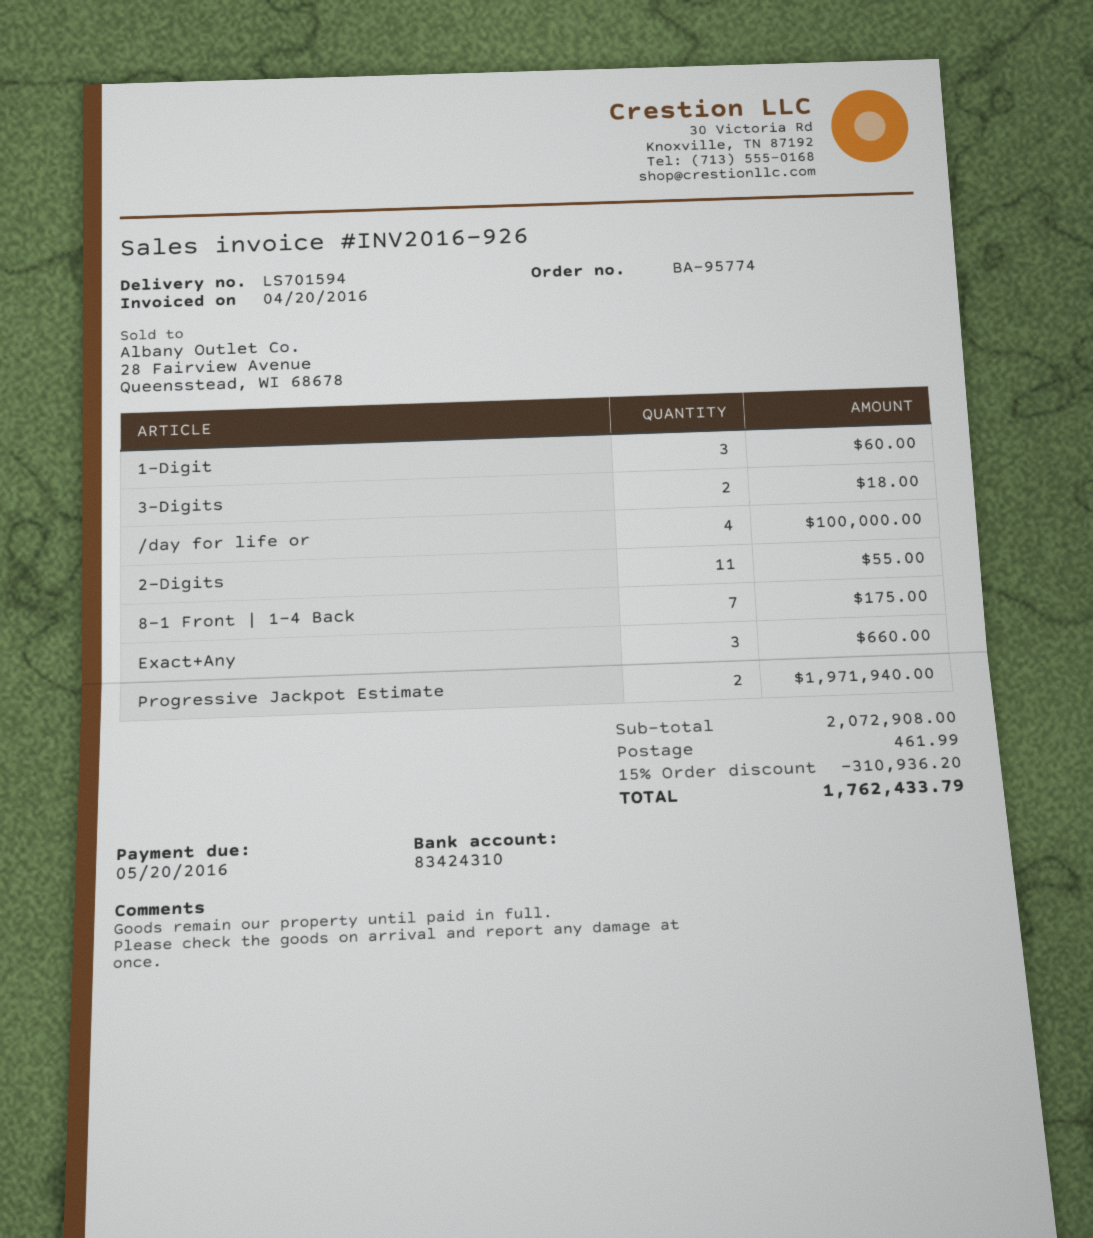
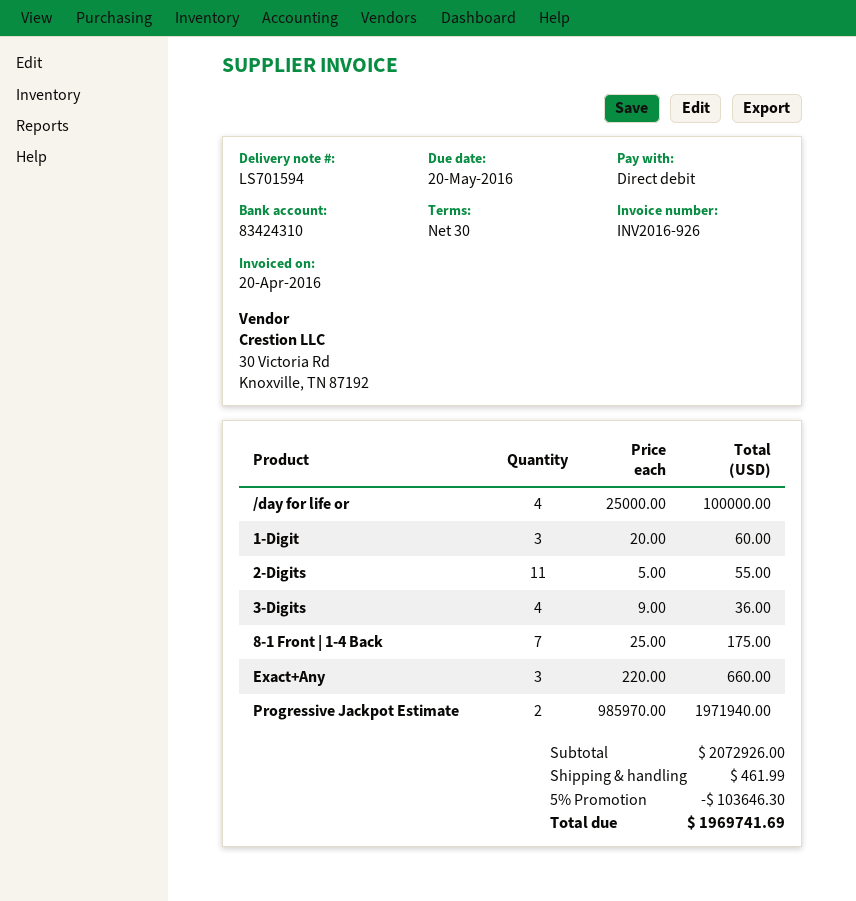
3-Digits: 2 for 18.00 -> 4 for 36.00
subtotal: 2072908.00 -> 2072926.00
discount: 15% = 310936.20 -> 5% = 103646.30
total: 1762433.79 -> 1969741.69

